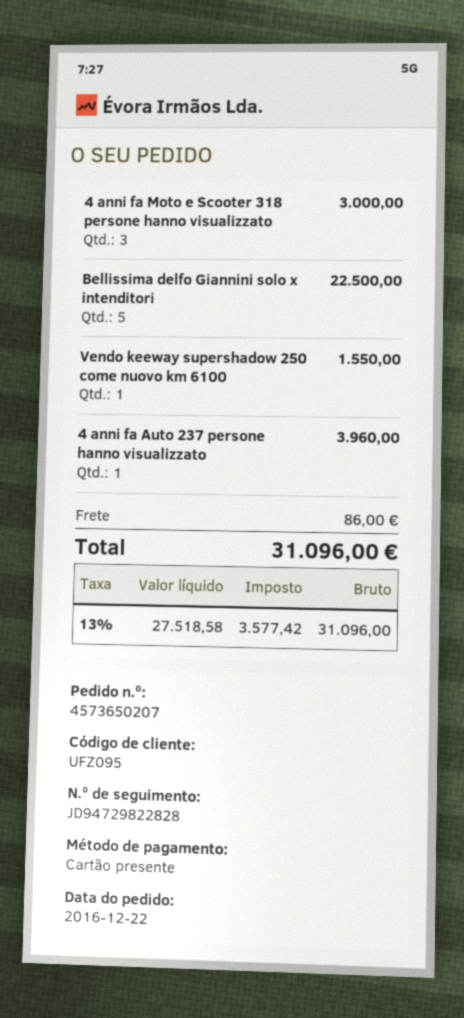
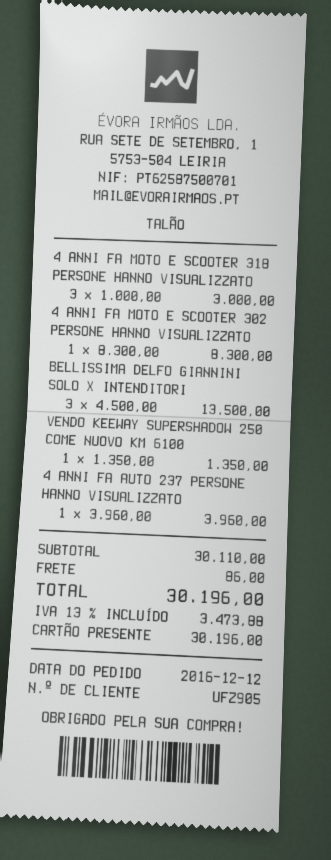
order date: 2016-12-22 -> 2016-12-12
customer number: UFZ095 -> UFZ905
Bellissima delfo Giannini solo x intenditori: 5 for 22500.00 -> 3 for 13500.00
Vendo keeway supershadow 250 come nuovo km 6100: 1 for 1550.00 -> 1 for 1350.00
4 ANNI FA MOTO E SCOOTER 302 PERSONE HANNO VISUALIZZATO: none -> 1 for 8300.00
tax: 13% = 3577.42 -> 13% = 3473.88
total: 31096.00 -> 30196.00

